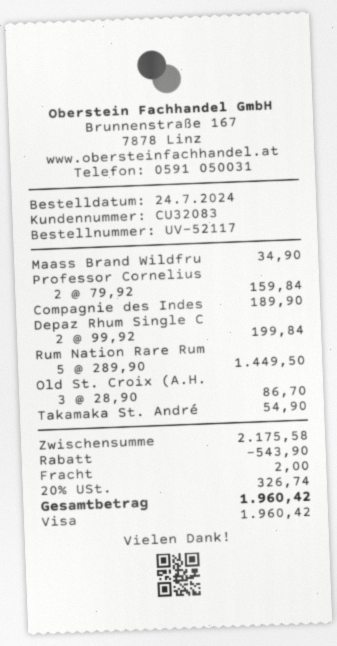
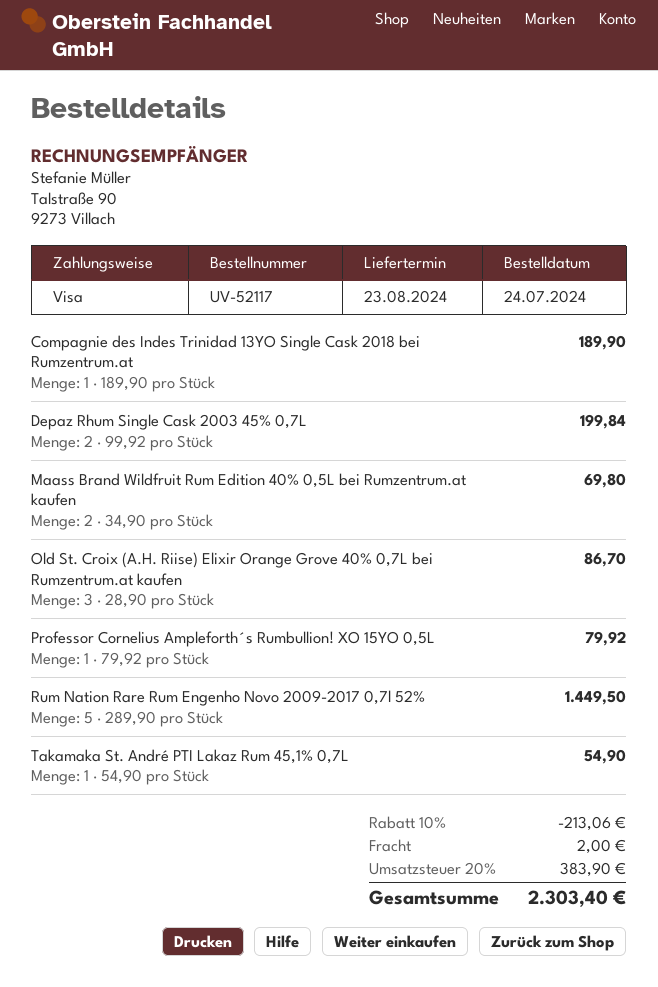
Maass Brand Wildfru: 1 x 34.90 = 34.90 -> 2 x 34.90 = 69.80
Professor Cornelius: 2 x 79.92 = 159.84 -> 1 x 79.92 = 79.92
discount: 543.90 -> 213.06
tax: 20% = 326.74 -> 20% = 383.90
total: 1960.42 -> 2303.40

